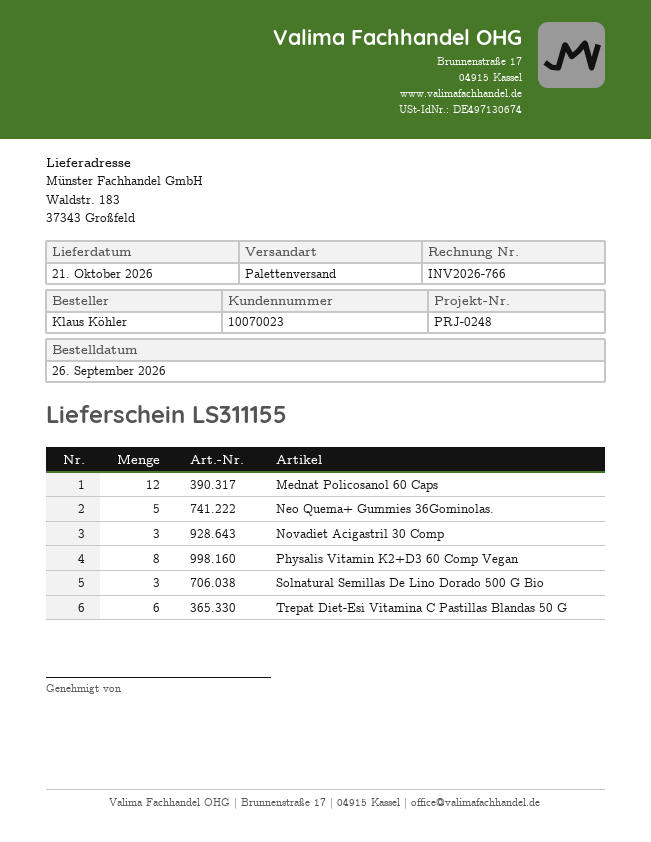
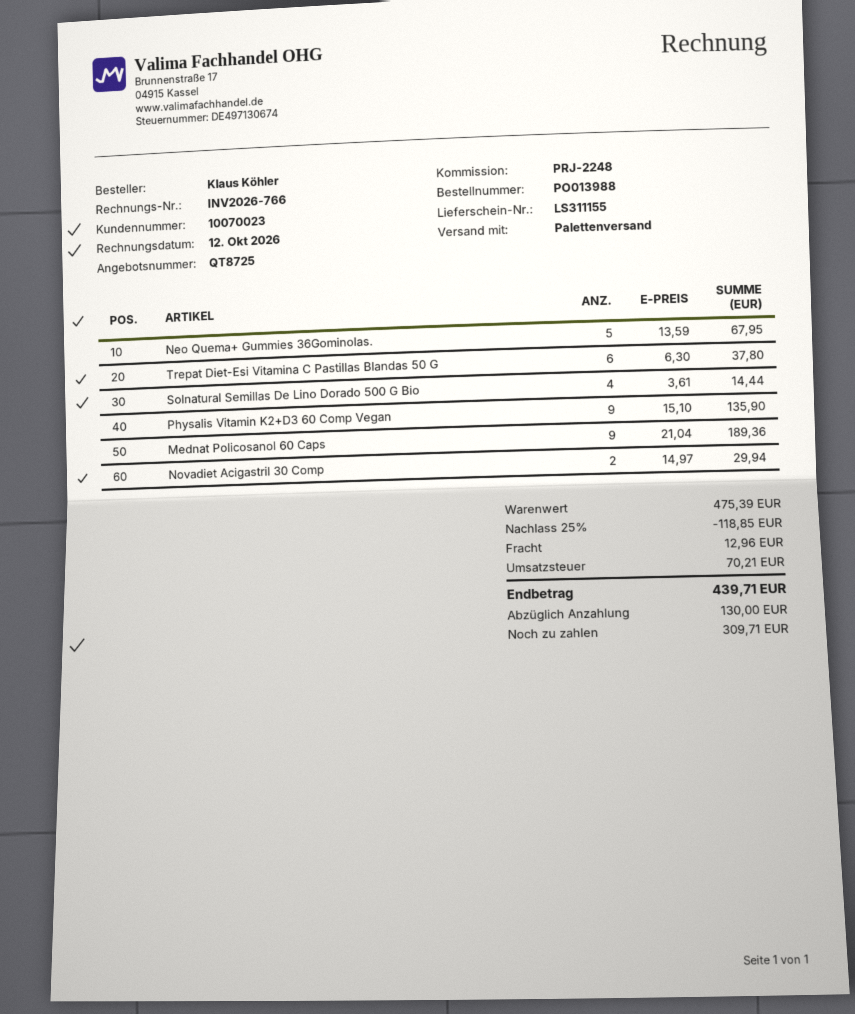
reference: PRJ-0248 -> PRJ-2248
Mednat Policosanol 60 Caps: 12 -> 9
Novadiet Acigastril 30 Comp: 3 -> 2
Physalis Vitamin K2+D3 60 Comp Vegan: 8 -> 9
Solnatural Semillas De Lino Dorado 500 G Bio: 3 -> 4

